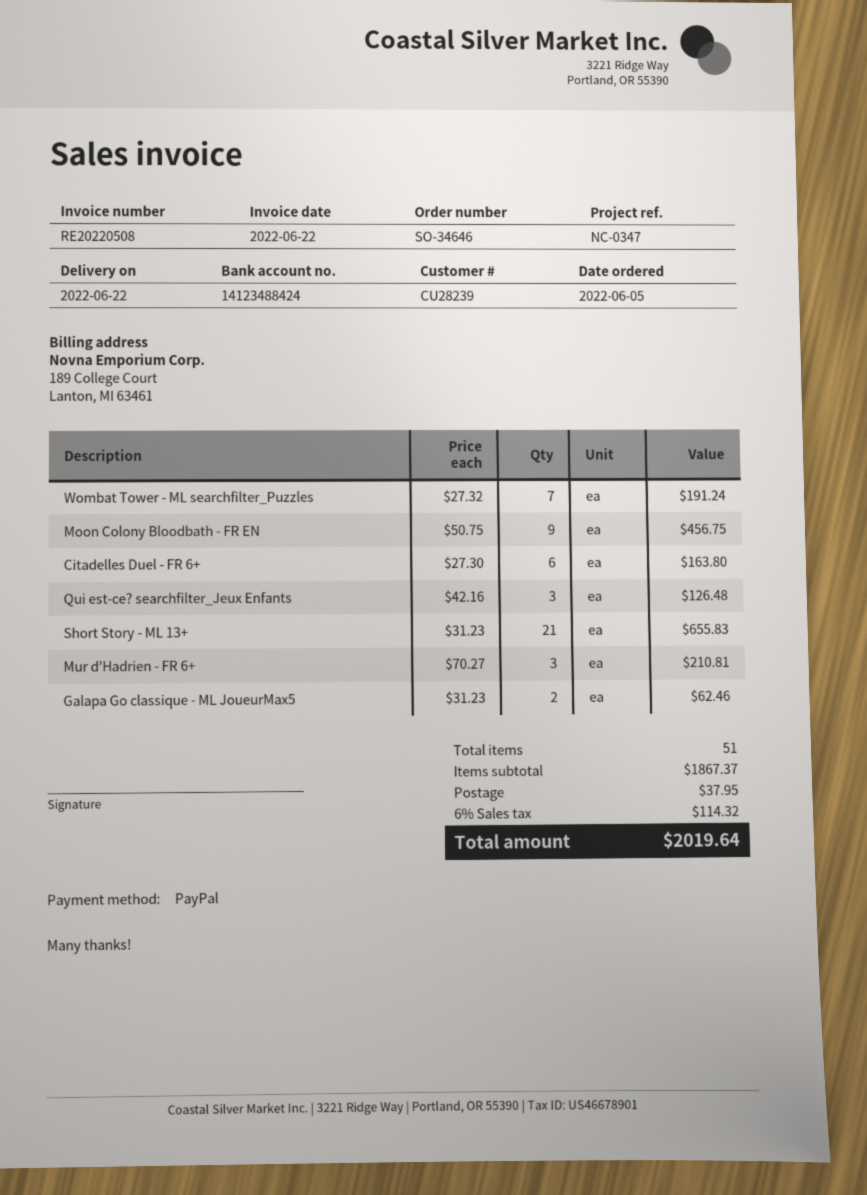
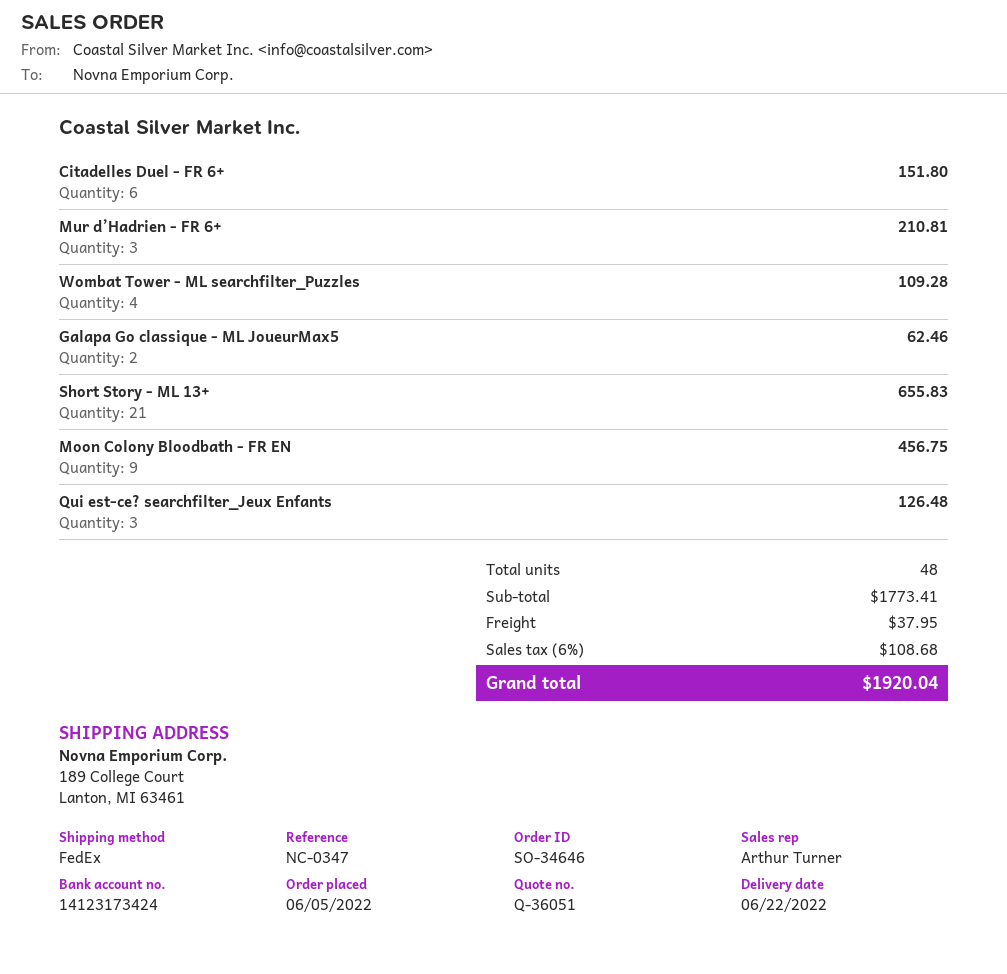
bank account: 14123488424 -> 14123173424
Wombat Tower - ML searchfilter_Puzzles: 7 for 191.24 -> 4 for 109.28
Citadelles Duel - FR 6+: 6 for 163.80 -> 6 for 151.80
total quantity: 51 -> 48
subtotal: 1867.37 -> 1773.41
tax: 6% = 114.32 -> 6% = 108.68
total: 2019.64 -> 1920.04

